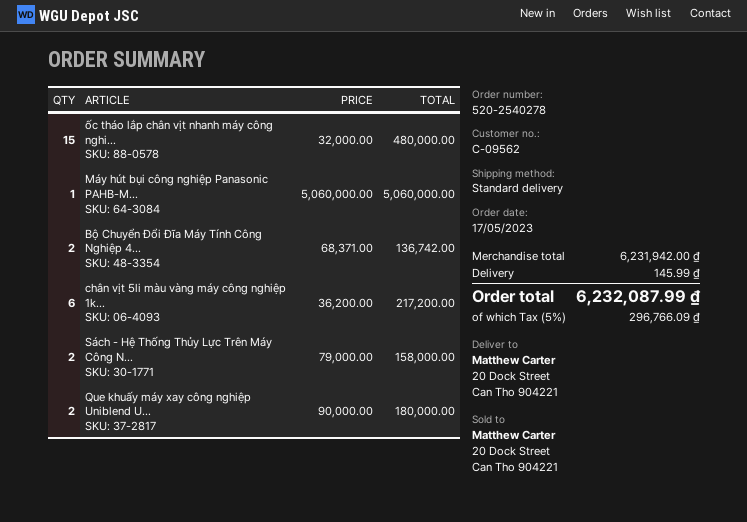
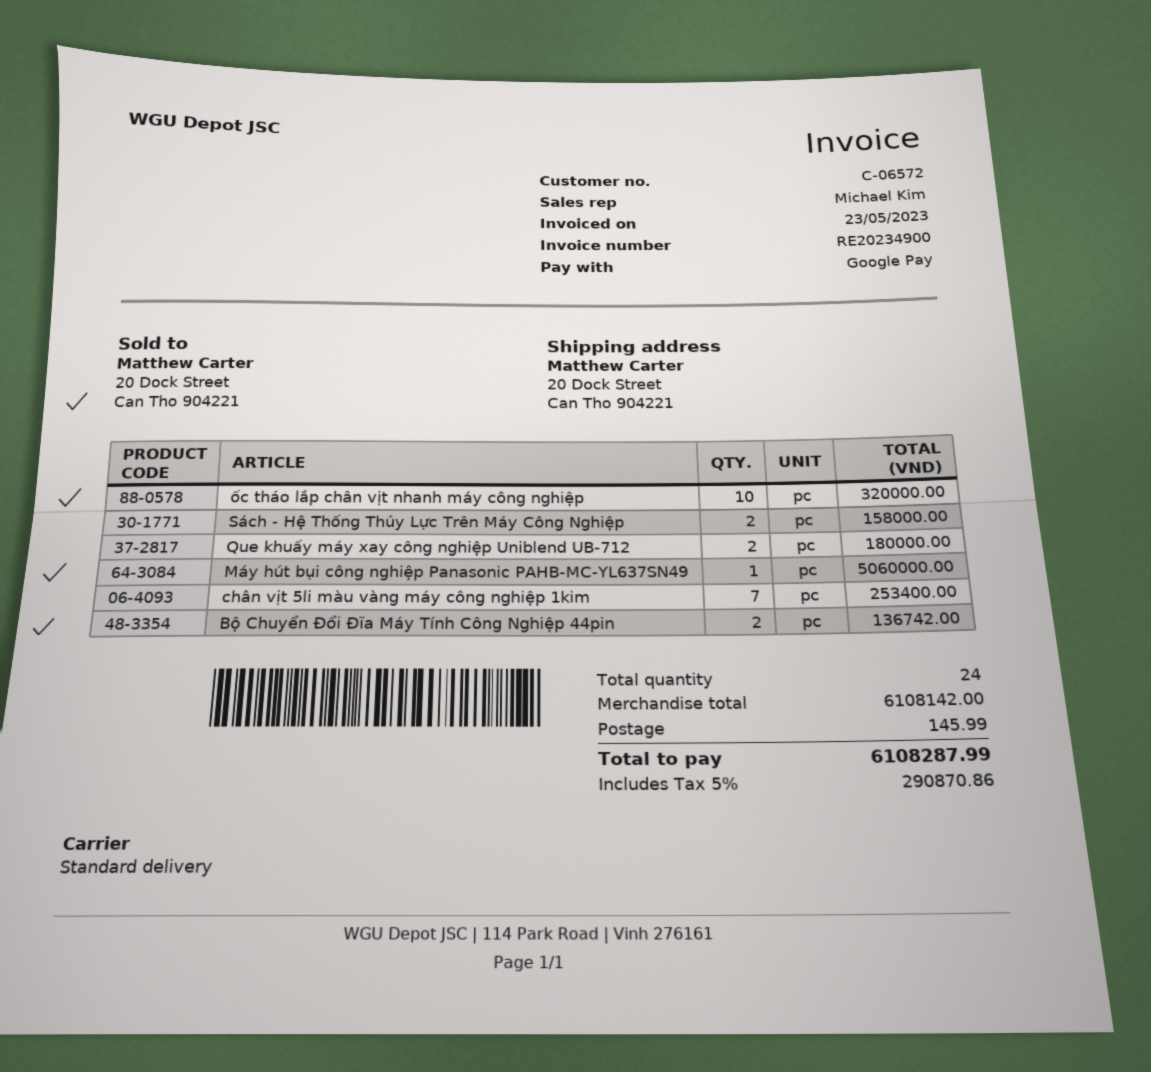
customer number: C-09562 -> C-06572
ốc tháo lắp chân vịt nhanh máy công nghi...: 15 for 480000.00 -> 10 for 320000.00
chân vịt 5li màu vàng máy công nghiệp 1k...: 6 for 217200.00 -> 7 for 253400.00
subtotal: 6231942.00 -> 6108142.00
tax: 5% = 296766.09 -> 5% = 290870.86
total: 6232087.99 -> 6108287.99

